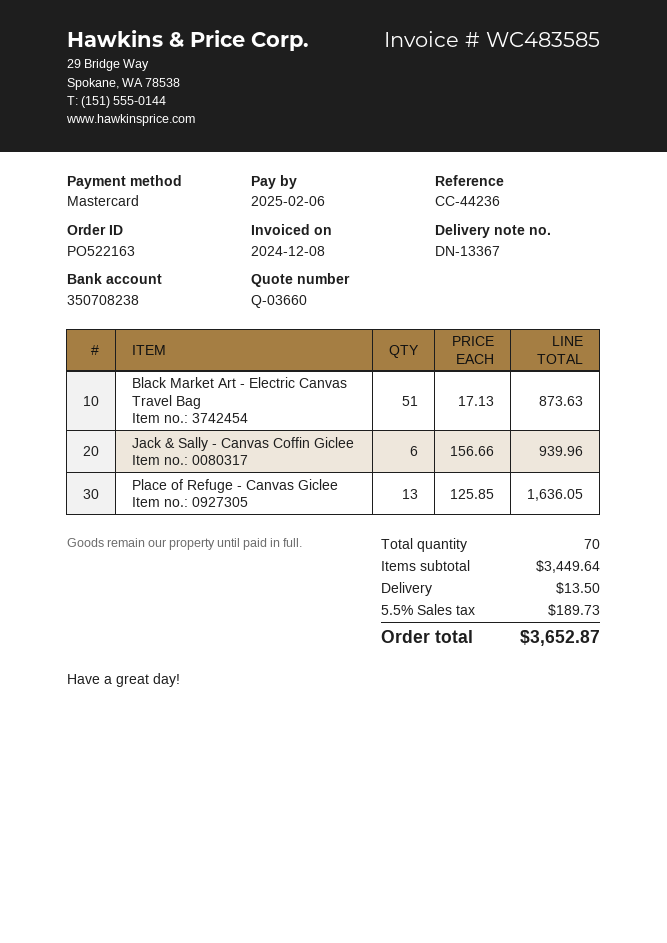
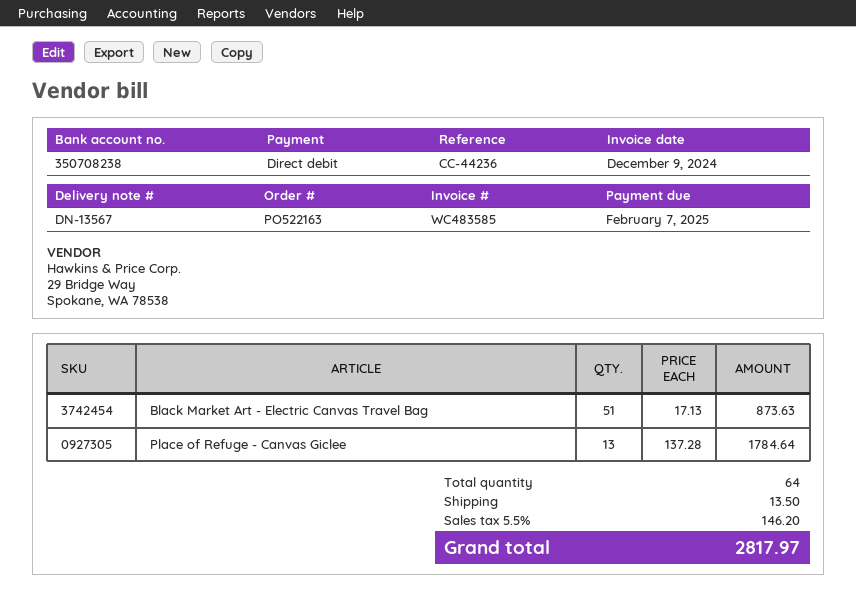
delivery note number: DN-13367 -> DN-13567
invoice date: 2024-12-08 -> 2024-12-09
due date: 2025-02-06 -> 2025-02-07
payment method: Mastercard -> direct debit
Jack & Sally - Canvas Coffin Giclee: 6 x 156.66 = 939.96 -> none
Place of Refuge - Canvas Giclee: 13 x 125.85 = 1636.05 -> 13 x 137.28 = 1784.64
total quantity: 70 -> 64
tax: 5.5% = 189.73 -> 5.5% = 146.20
total: 3652.87 -> 2817.97

